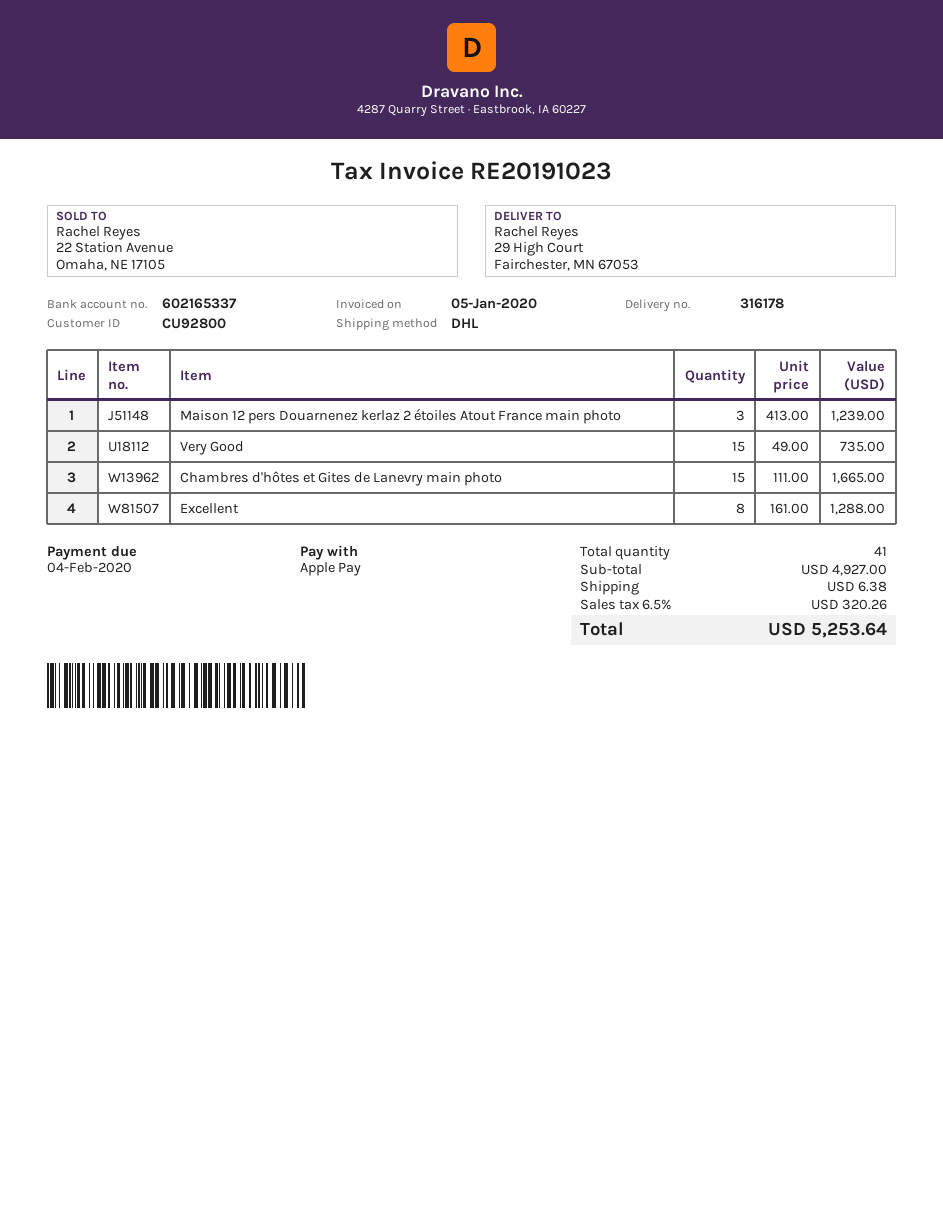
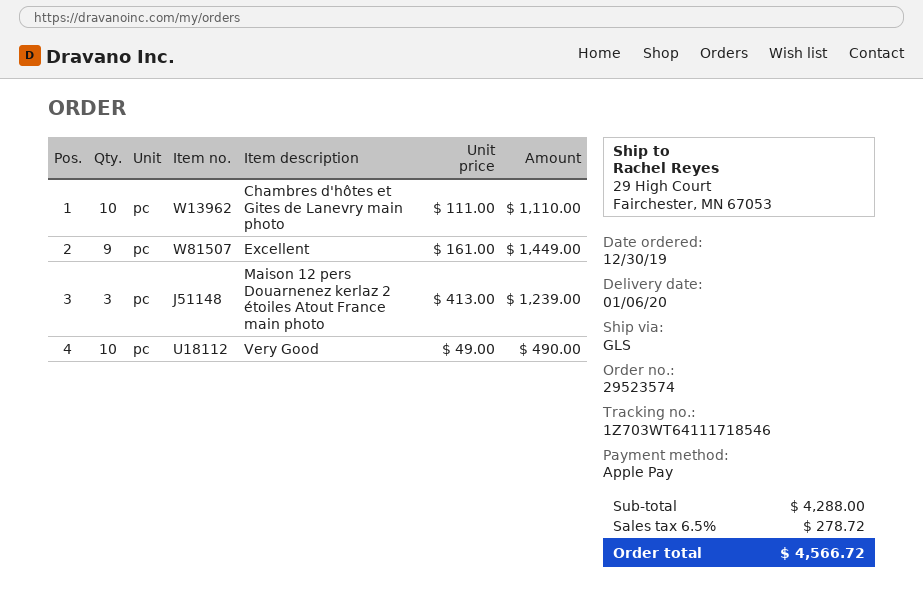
shipping method: DHL -> GLS
Very Good: 15 x 49.00 = 735.00 -> 10 x 49.00 = 490.00
Chambres d'hôtes et Gites de Lanevry main photo: 15 x 111.00 = 1665.00 -> 10 x 111.00 = 1110.00
Excellent: 8 x 161.00 = 1288.00 -> 9 x 161.00 = 1449.00
subtotal: 4927.00 -> 4288.00
shipping: 6.38 -> none
tax: 6.5% = 320.26 -> 6.5% = 278.72
total: 5253.64 -> 4566.72

